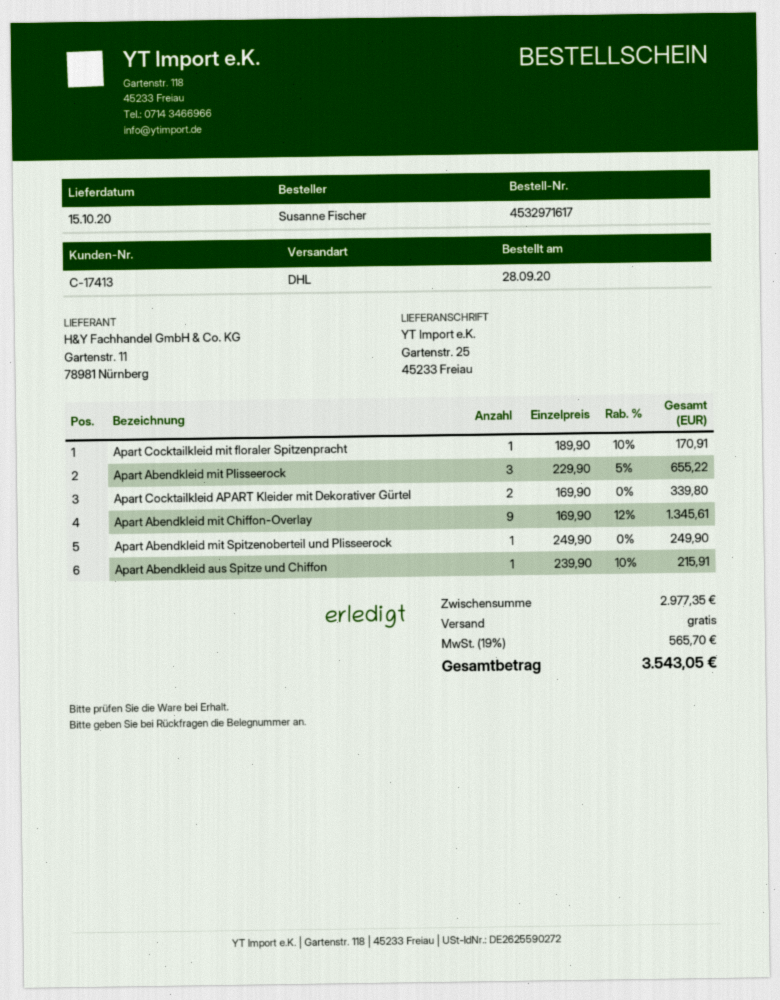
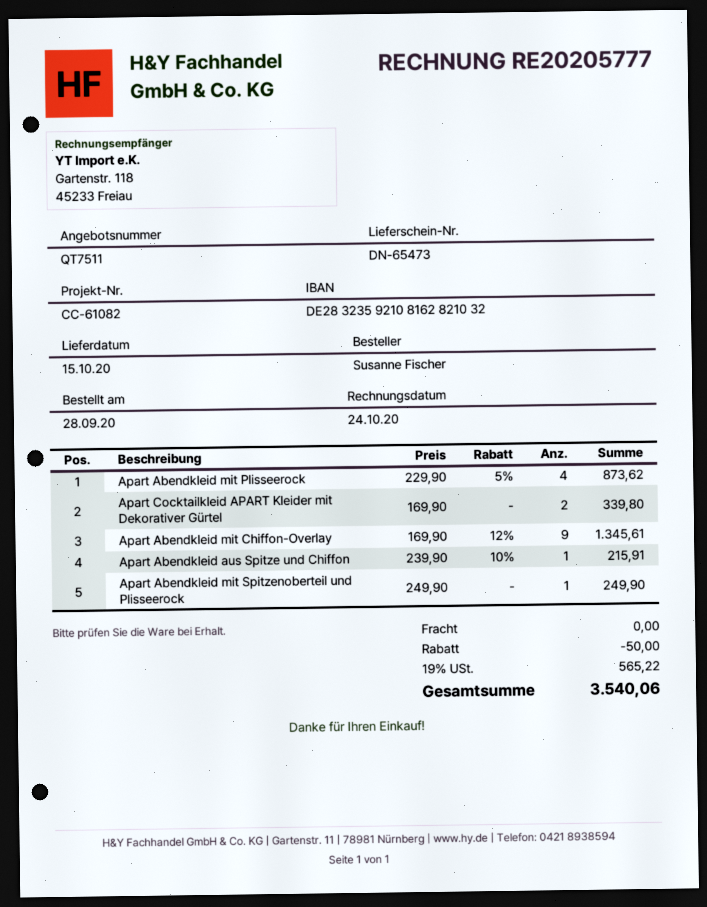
Apart Cocktailkleid mit floraler Spitzenpracht: 1 x 189.90 - 10% = 170.91 -> none
Apart Abendkleid mit Plisseerock: 3 x 229.90 - 5% = 655.22 -> 4 x 229.90 - 5% = 873.62
discount: none -> 50.00
tax: 19% = 565.70 -> 19% = 565.22
total: 3543.05 -> 3540.06

